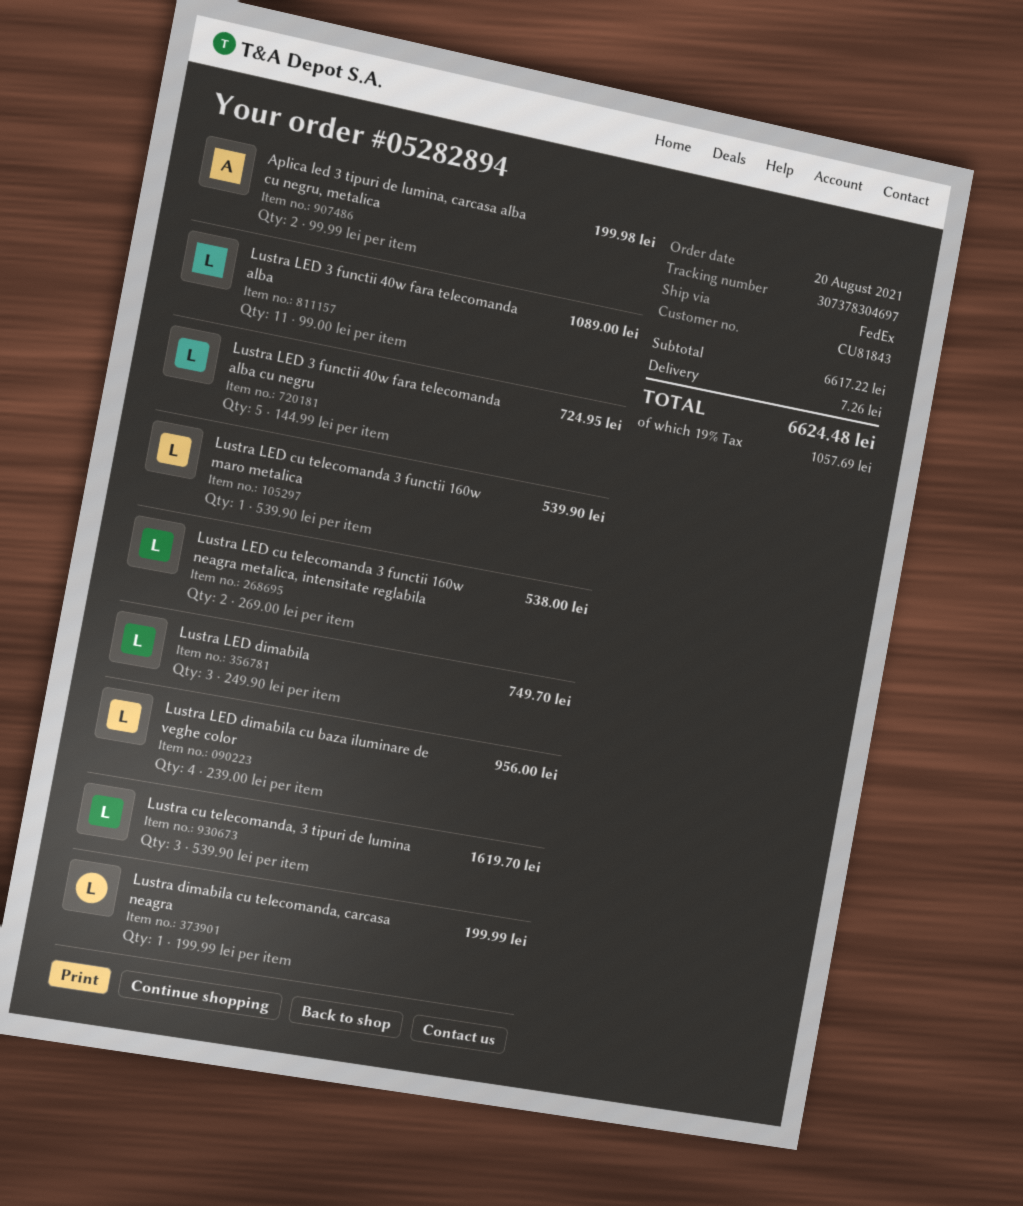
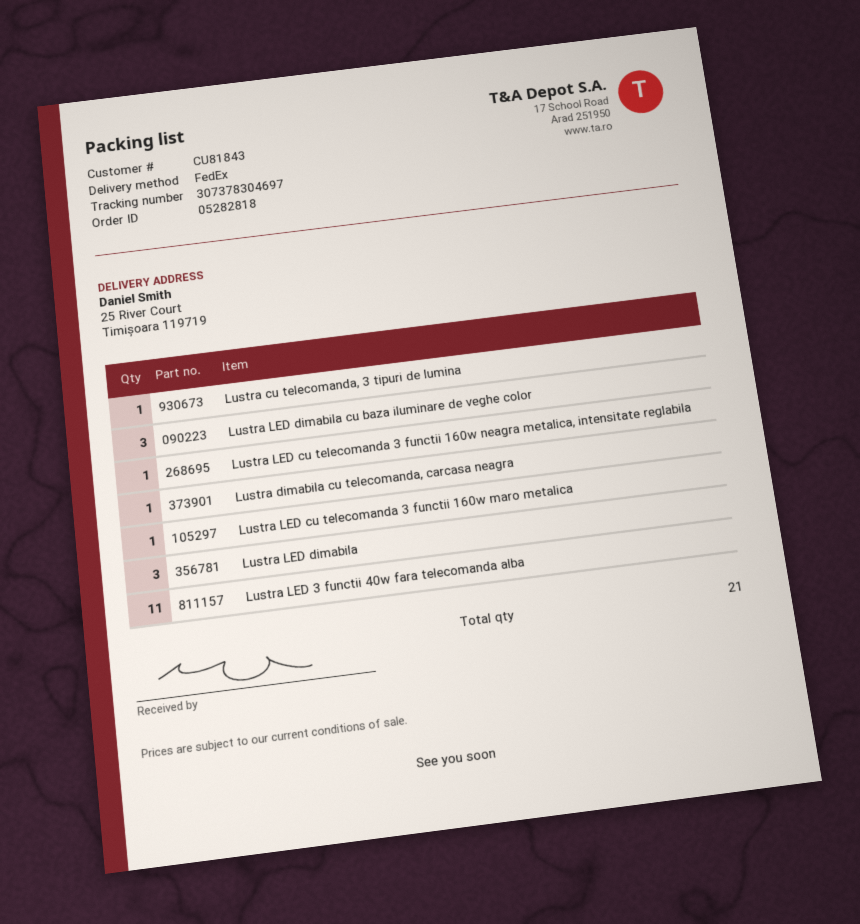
order number: 05282894 -> 05282818
Aplica led 3 tipuri de lumina, carcasa alba cu negru, metalica: 2 -> none
Lustra LED 3 functii 40w fara telecomanda alba cu negru: 5 -> none
Lustra LED cu telecomanda 3 functii 160w neagra metalica, intensitate reglabila: 2 -> 1
Lustra LED dimabila cu baza iluminare de veghe color: 4 -> 3
Lustra cu telecomanda, 3 tipuri de lumina: 3 -> 1

